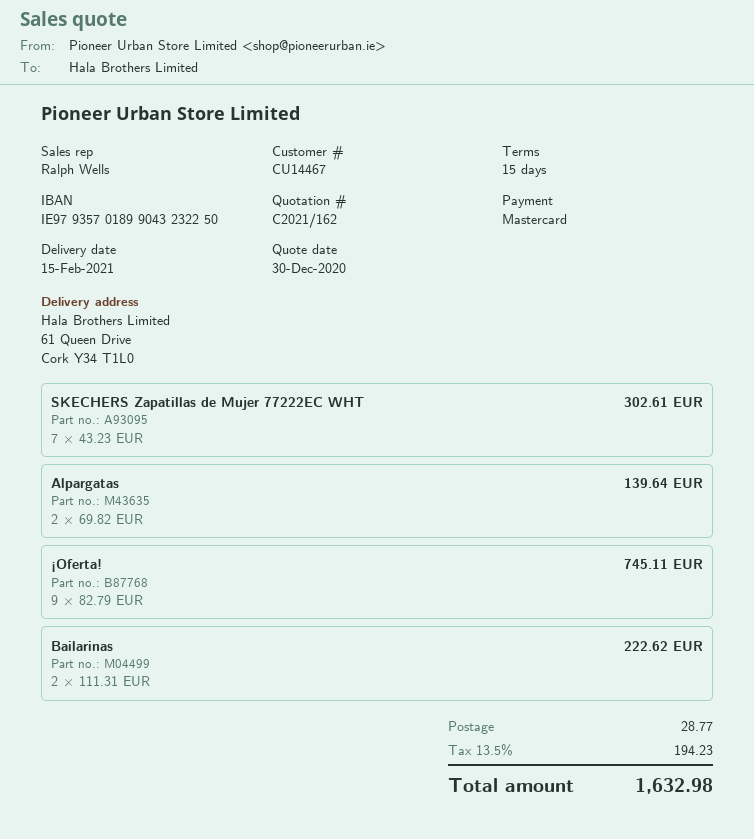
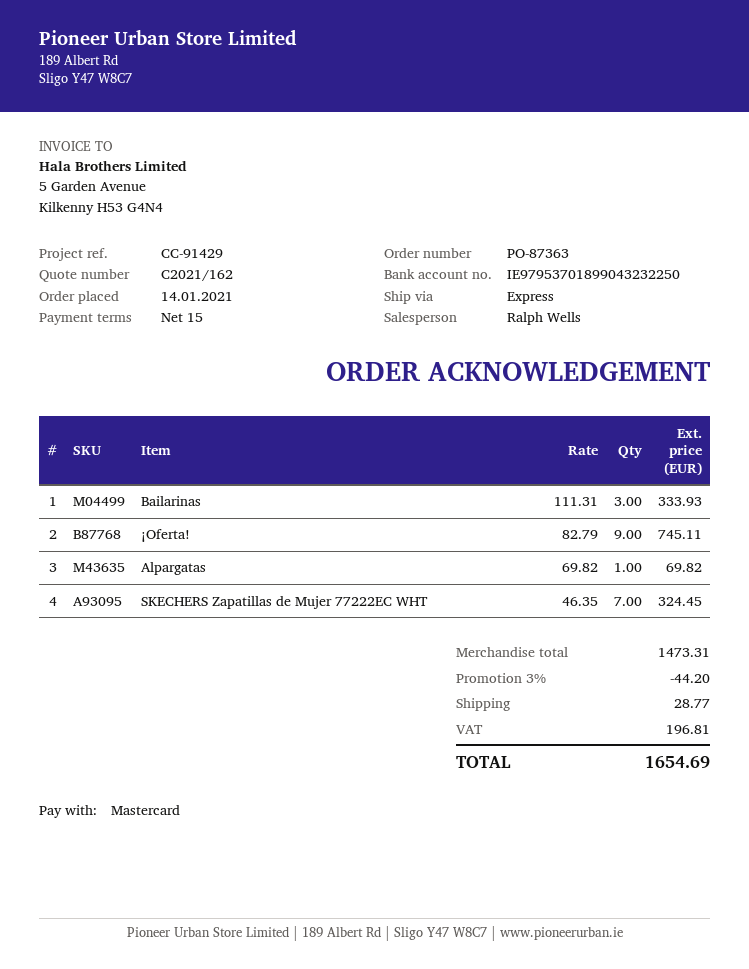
bank account: IE97935701899043232250 -> IE97953701899043232250
SKECHERS Zapatillas de Mujer 77222EC WHT: 7 x 43.23 = 302.61 -> 7 x 46.35 = 324.45
Alpargatas: 2 x 69.82 = 139.64 -> 1 x 69.82 = 69.82
Bailarinas: 2 x 111.31 = 222.62 -> 3 x 111.31 = 333.93
discount: none -> 3% = 44.20
tax: 194.23 -> 196.81
total: 1632.98 -> 1654.69

